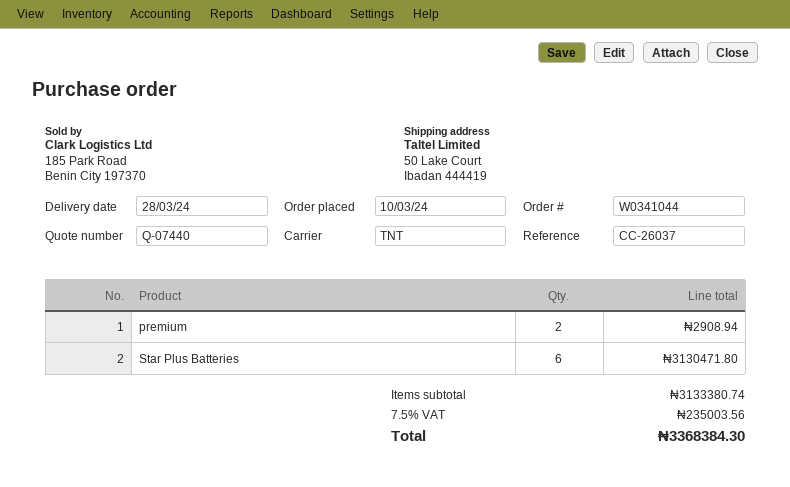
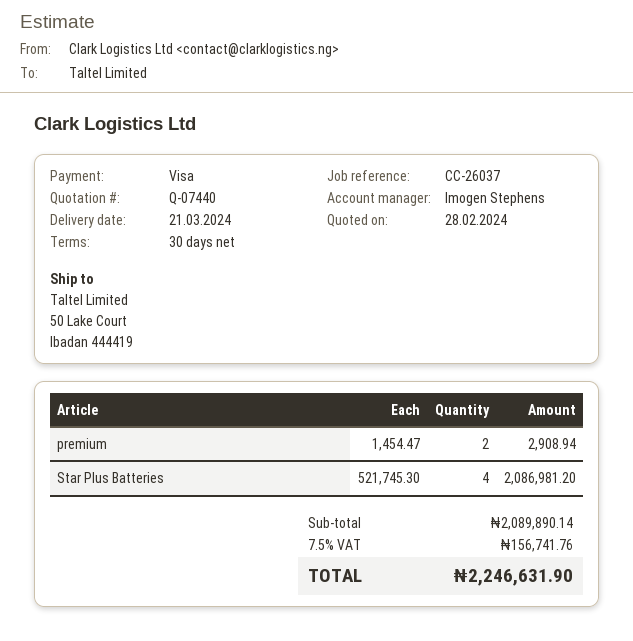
delivery date: 2024-03-28 -> 2024-03-21
Star Plus Batteries: 6 for 3130471.80 -> 4 for 2086981.20
subtotal: 3133380.74 -> 2089890.14
tax: 7.5% = 235003.56 -> 7.5% = 156741.76
total: 3368384.30 -> 2246631.90

